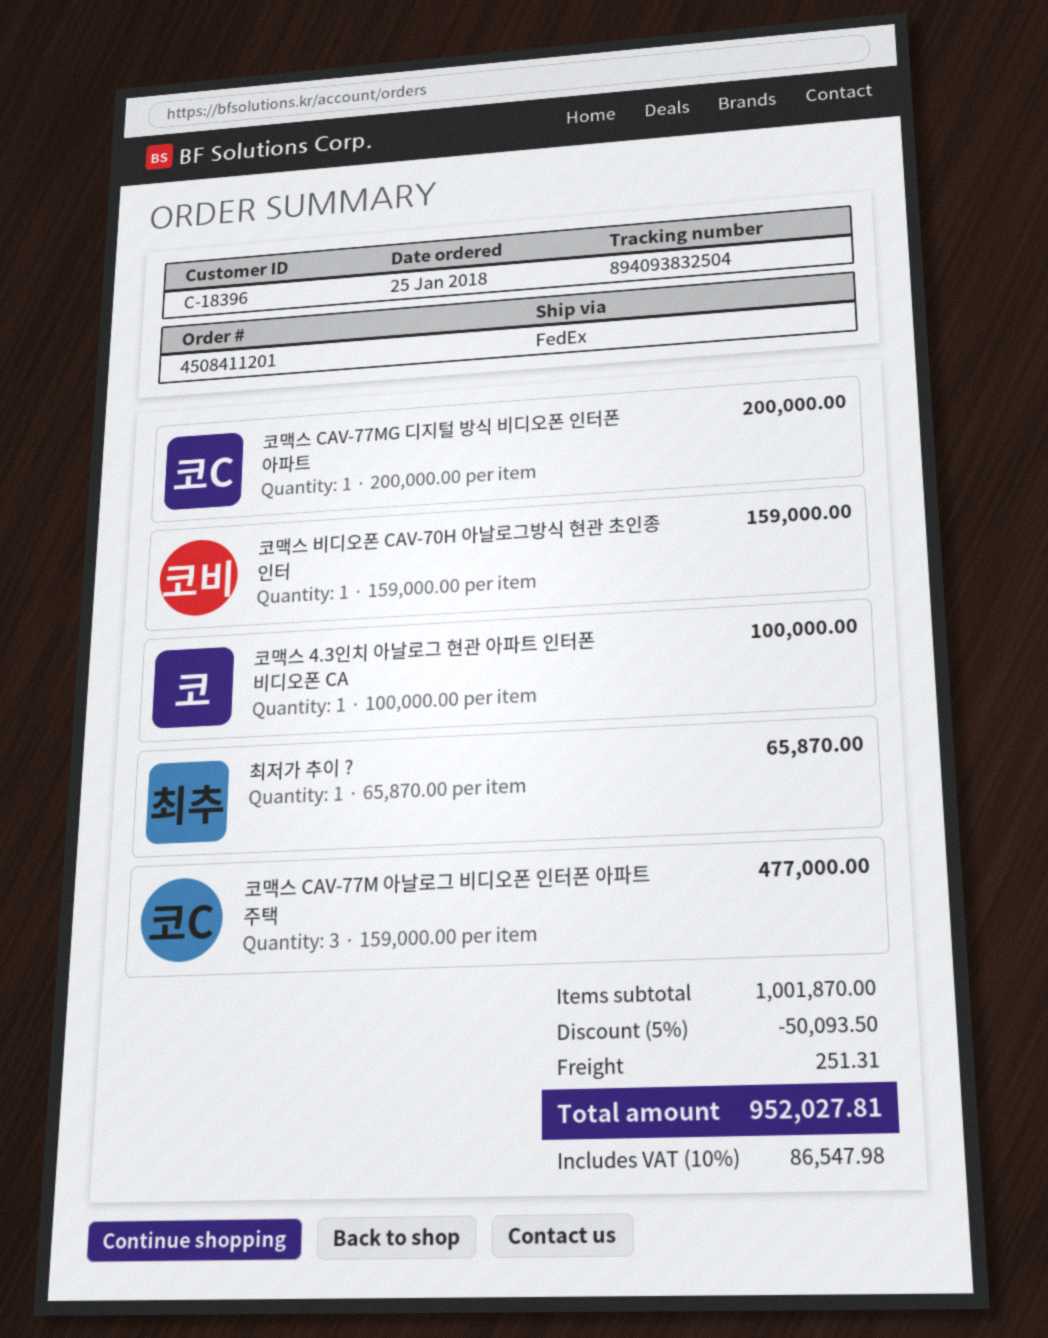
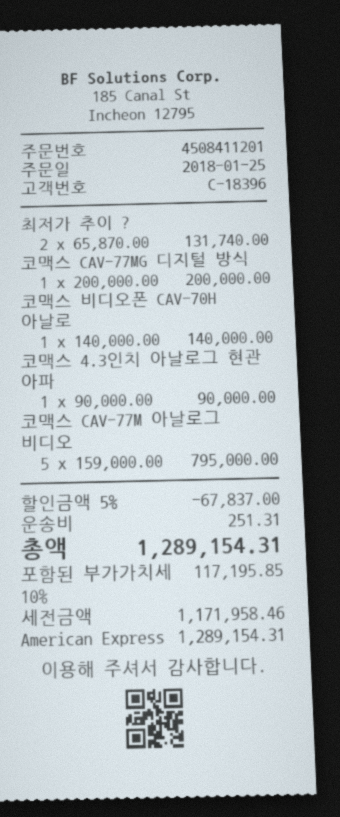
코맥스 비디오폰 CAV-70H 아날로그방식 현관 초인종 인터: 1 x 159000.00 = 159000.00 -> 1 x 140000.00 = 140000.00
코맥스 4.3인치 아날로그 현관 아파트 인터폰 비디오폰 CA: 1 x 100000.00 = 100000.00 -> 1 x 90000.00 = 90000.00
최저가 추이 ?: 1 x 65870.00 = 65870.00 -> 2 x 65870.00 = 131740.00
코맥스 CAV-77M 아날로그 비디오폰 인터폰 아파트 주택: 3 x 159000.00 = 477000.00 -> 5 x 159000.00 = 795000.00
discount: 5% = 50093.50 -> 5% = 67837.00
tax: 10% = 86547.98 -> 10% = 117195.85
total: 952027.81 -> 1289154.31

